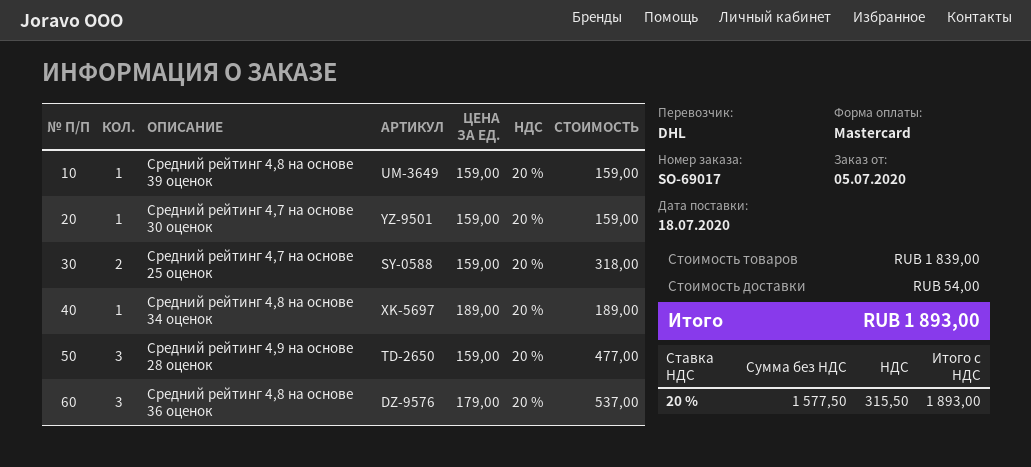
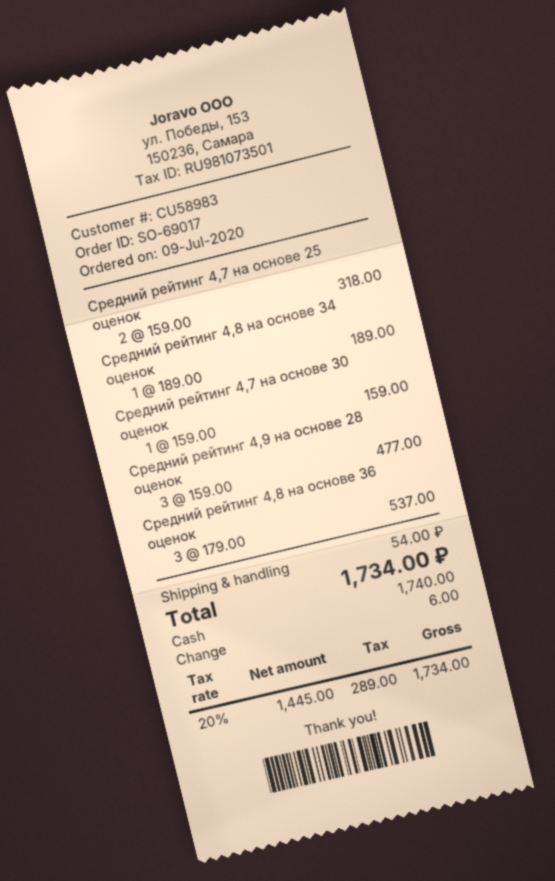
order date: 2020-07-05 -> 2020-07-09
payment method: Mastercard -> cash
Средний рейтинг 4,8 на основе 39 оценок: 1 x 159.00 = 159.00 -> none
net: 1577.50 -> 1445.00
tax: 20% = 315.50 -> 20% = 289.00
total: 1893.00 -> 1734.00

